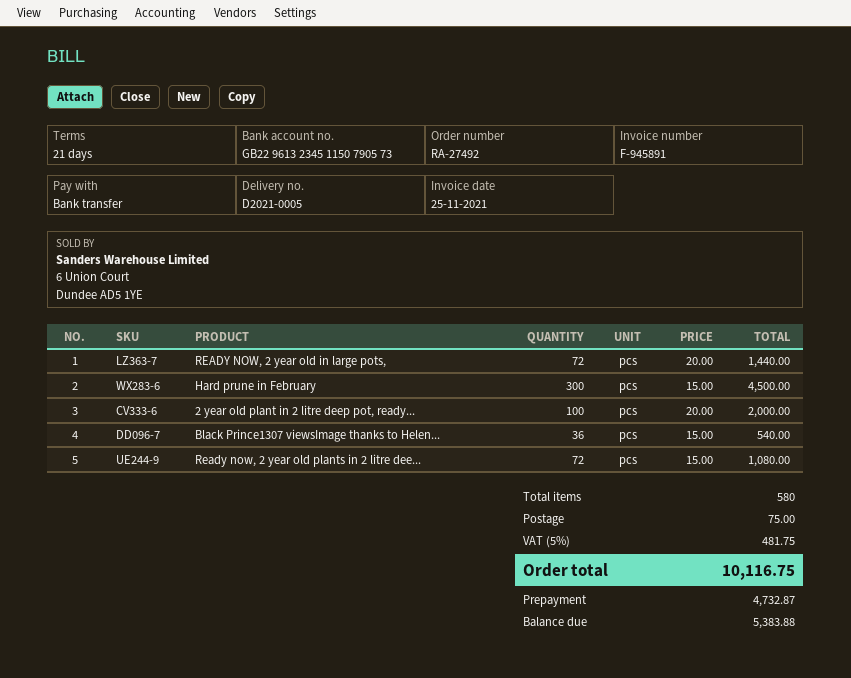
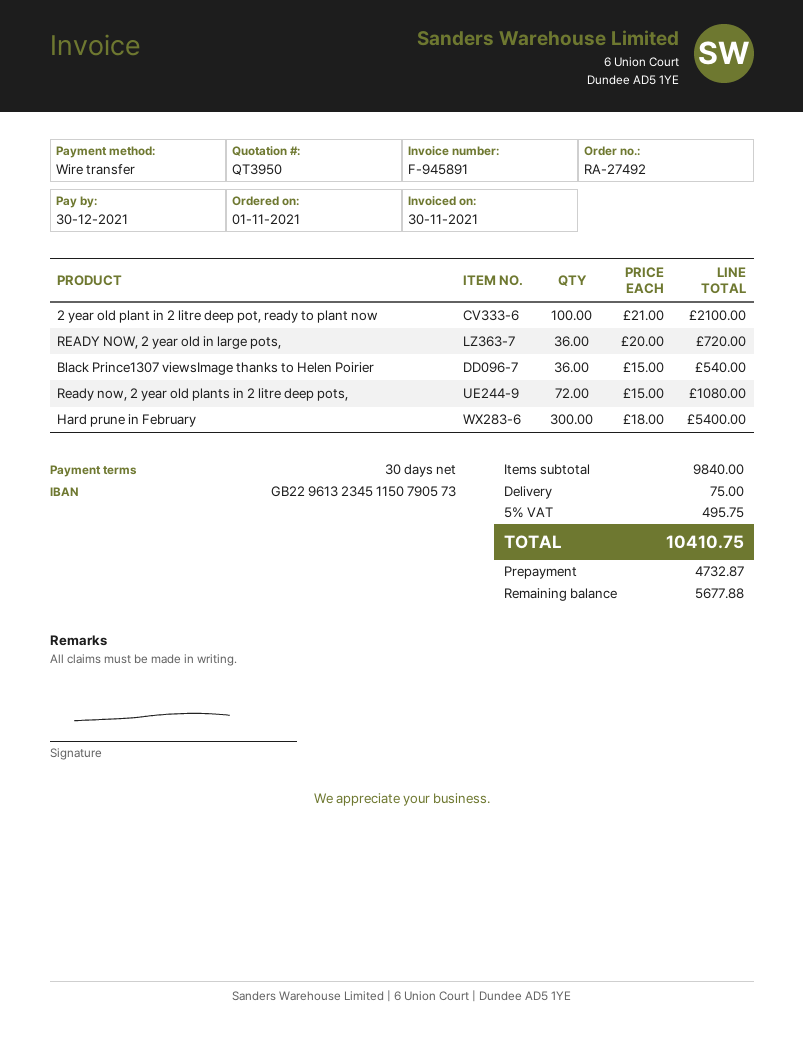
invoice date: 2021-11-25 -> 2021-11-30
payment terms: 21 days -> 30 days
READY NOW, 2 year old in large pots,: 72 x 20.00 = 1440.00 -> 36 x 20.00 = 720.00
Hard prune in February: 300 x 15.00 = 4500.00 -> 300 x 18.00 = 5400.00
2 year old plant in 2 litre deep pot, ready...: 100 x 20.00 = 2000.00 -> 100 x 21.00 = 2100.00
tax: 5% = 481.75 -> 5% = 495.75
total: 10116.75 -> 10410.75
balance: 5383.88 -> 5677.88

